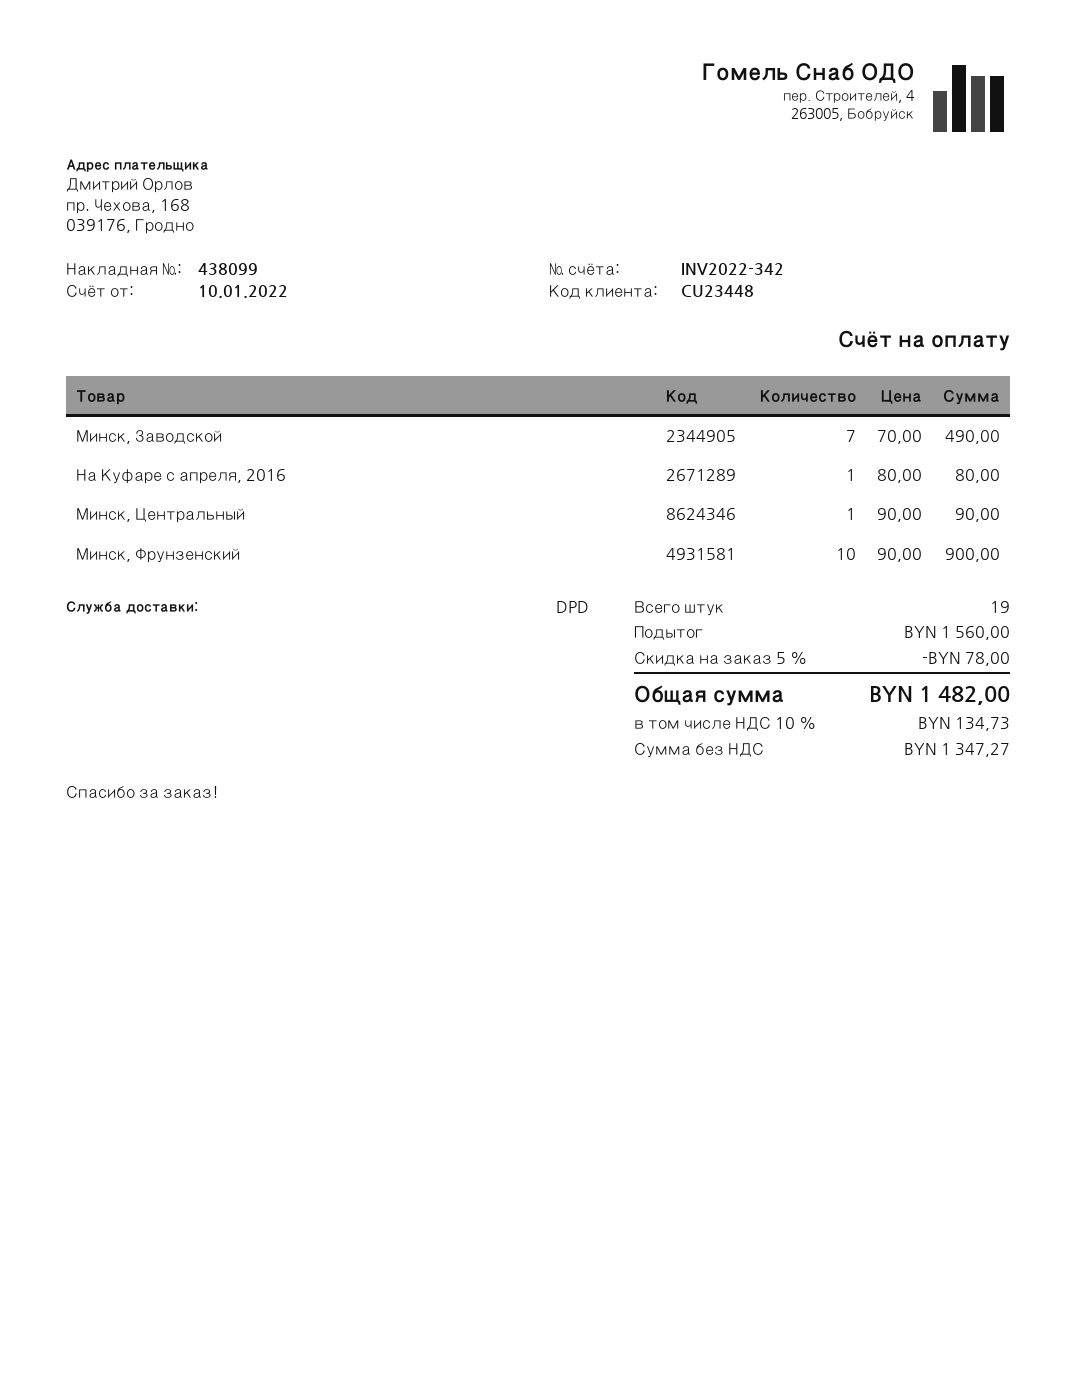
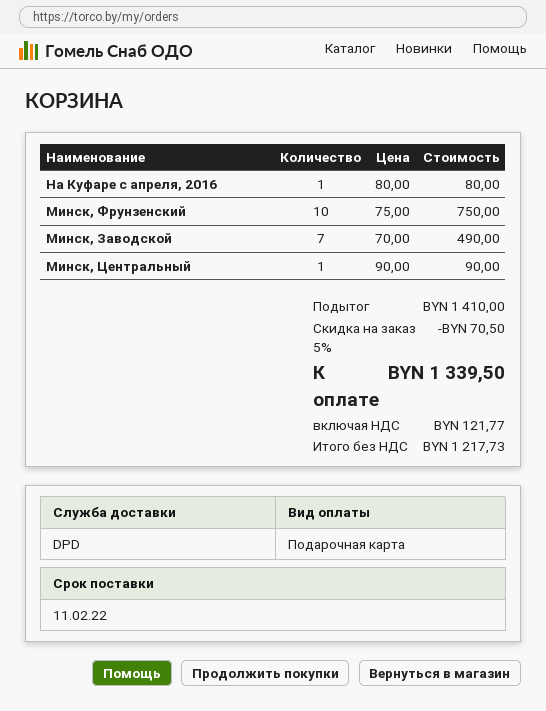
Минск, Фрунзенский: 10 x 90.00 = 900.00 -> 10 x 75.00 = 750.00
subtotal: 1560.00 -> 1410.00
discount: 5% = 78.00 -> 5% = 70.50
net: 1347.27 -> 1217.73
tax: 134.73 -> 121.77
total: 1482.00 -> 1339.50

